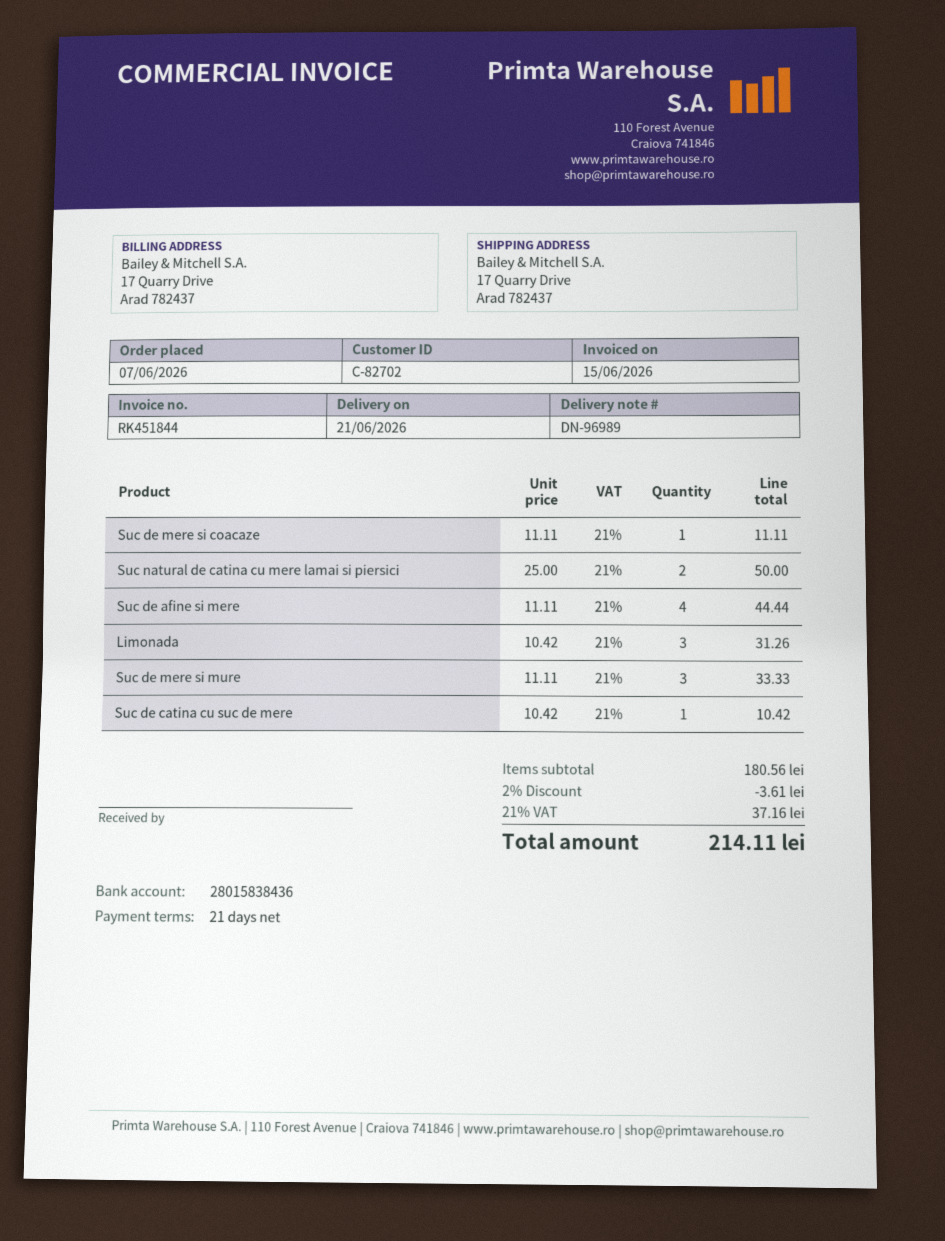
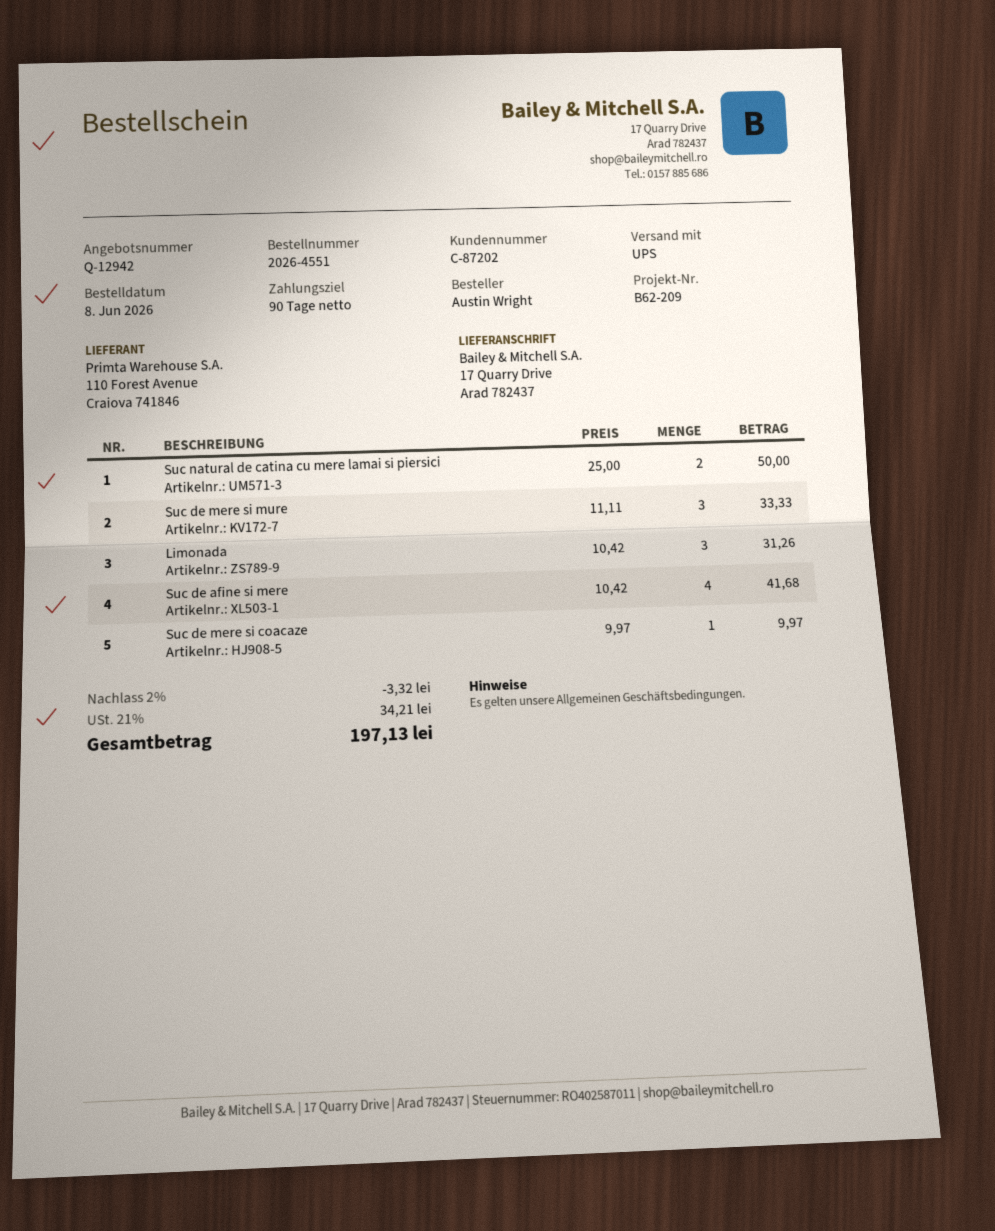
order date: 2026-06-07 -> 2026-06-08
payment terms: 21 days -> 90 days
customer number: C-82702 -> C-87202
Suc de mere si coacaze: 1 x 11.11 = 11.11 -> 1 x 9.97 = 9.97
Suc de afine si mere: 4 x 11.11 = 44.44 -> 4 x 10.42 = 41.68
Suc de catina cu suc de mere: 1 x 10.42 = 10.42 -> none
discount: 2% = 3.61 -> 2% = 3.32
tax: 21% = 37.16 -> 21% = 34.21
total: 214.11 -> 197.13

